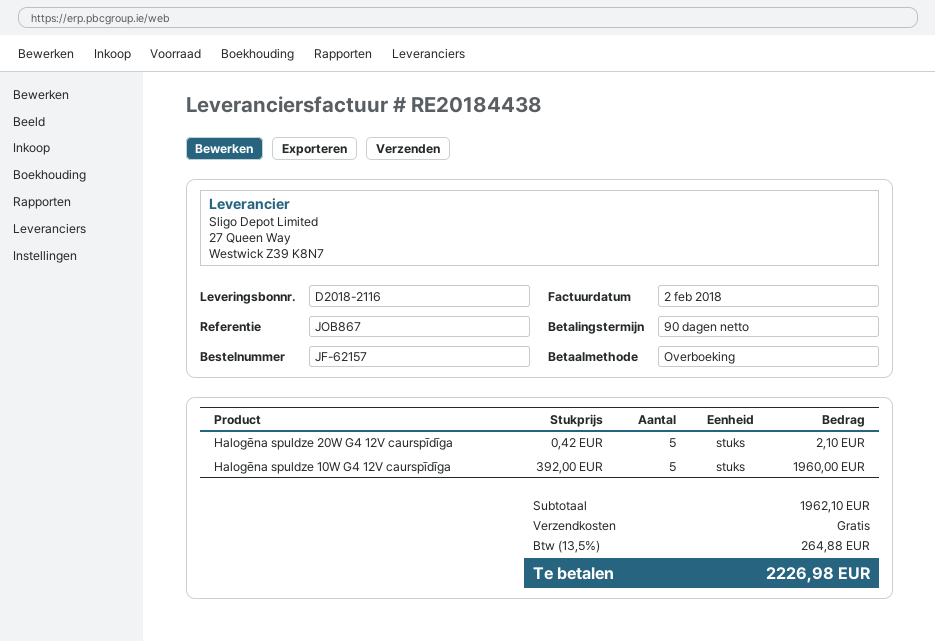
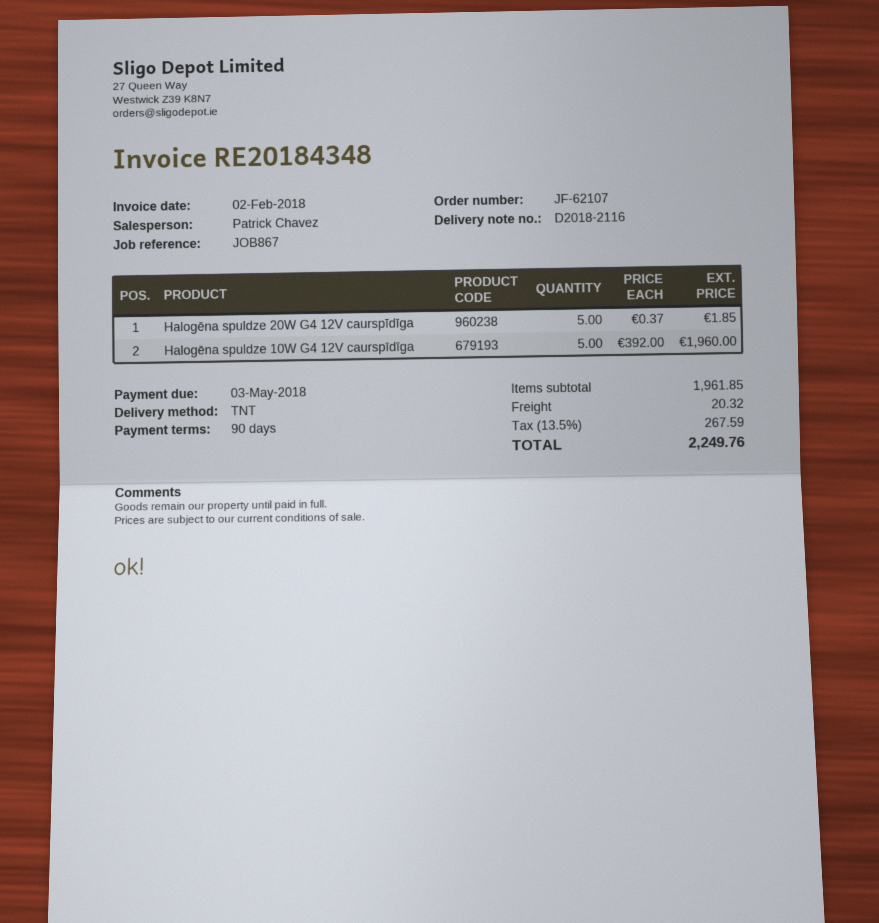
order number: JF-62157 -> JF-62107
invoice number: RE20184438 -> RE20184348
Halogēna spuldze 20W G4 12V caurspīdīga: 5 x 0.42 = 2.10 -> 5 x 0.37 = 1.85
subtotal: 1962.10 -> 1961.85
shipping: 0.00 -> 20.32
tax: 13.5% = 264.88 -> 13.5% = 267.59
total: 2226.98 -> 2249.76

